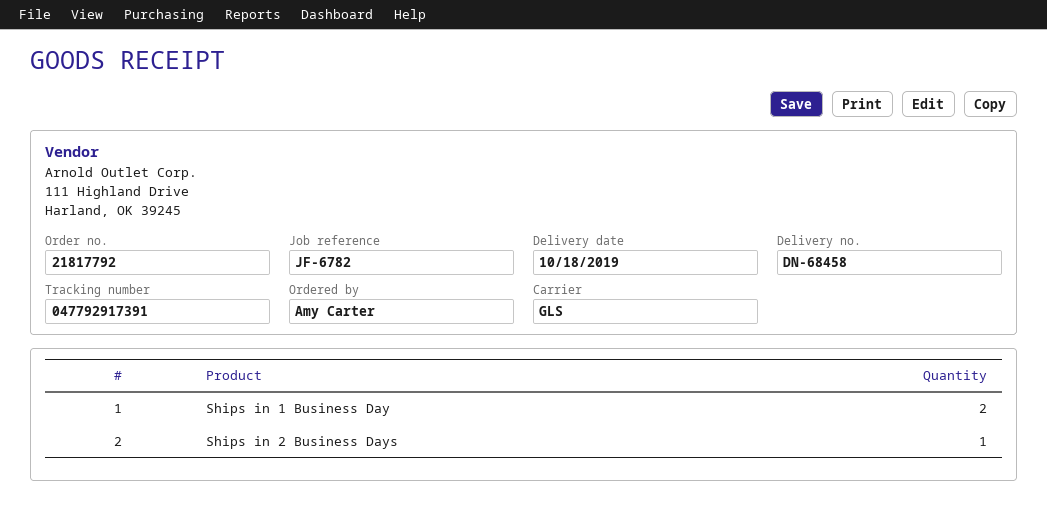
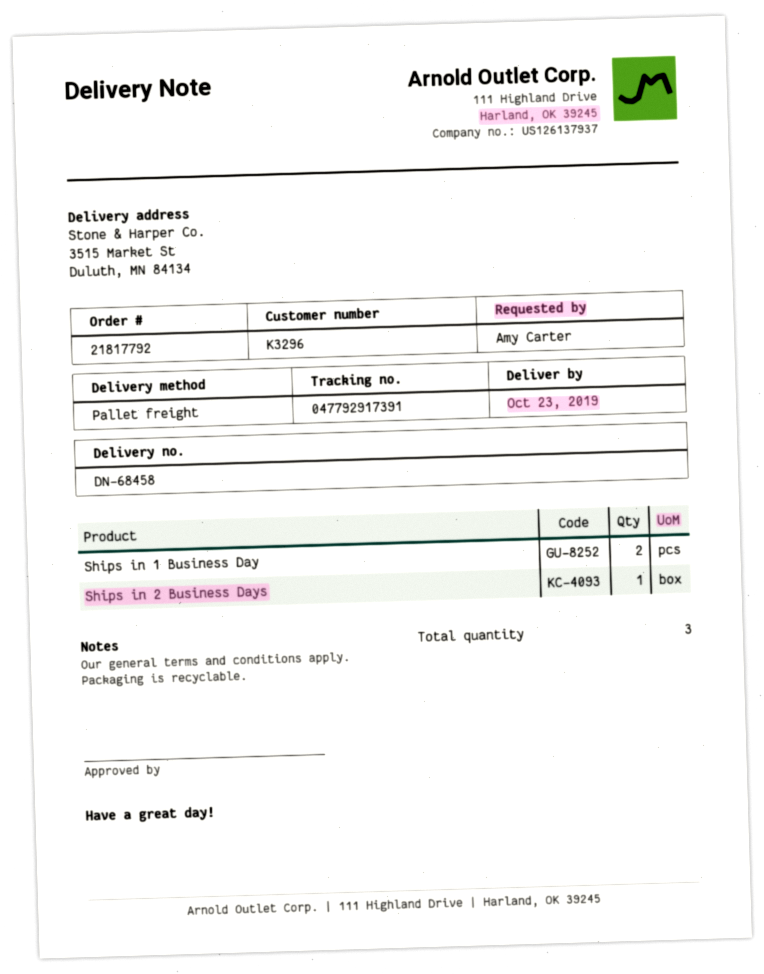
delivery date: 2019-10-18 -> 2019-10-23
shipping method: GLS -> pallet freight

